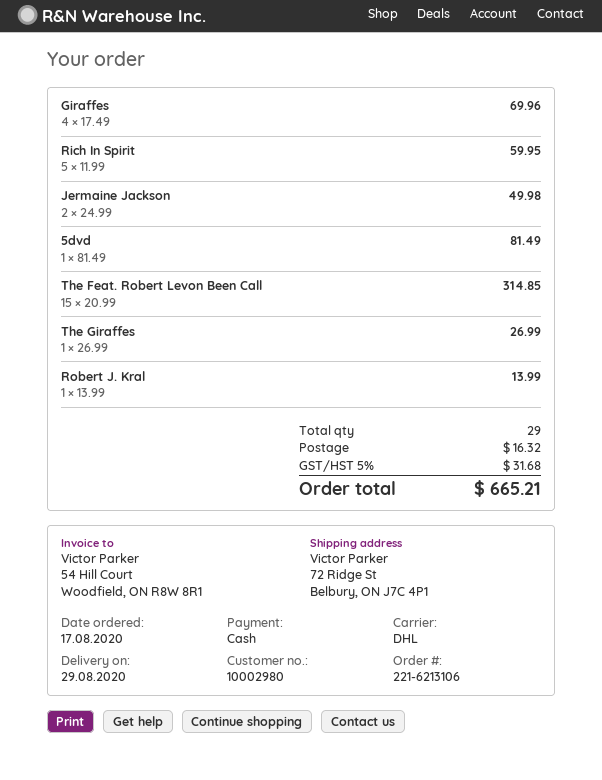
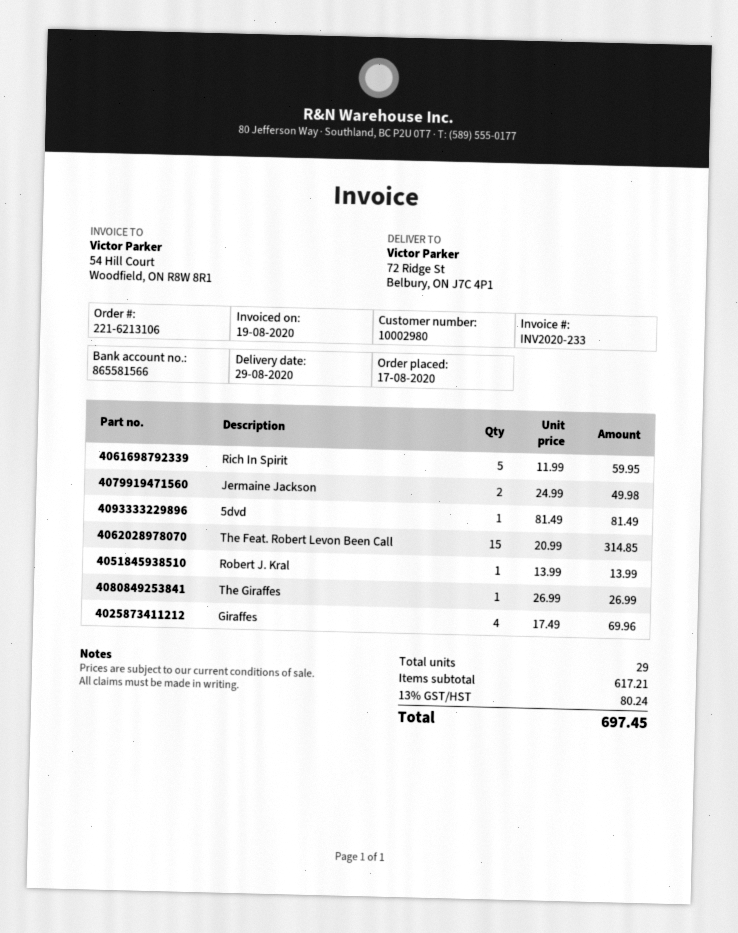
shipping: 16.32 -> none
tax: 5% = 31.68 -> 13% = 80.24
total: 665.21 -> 697.45

